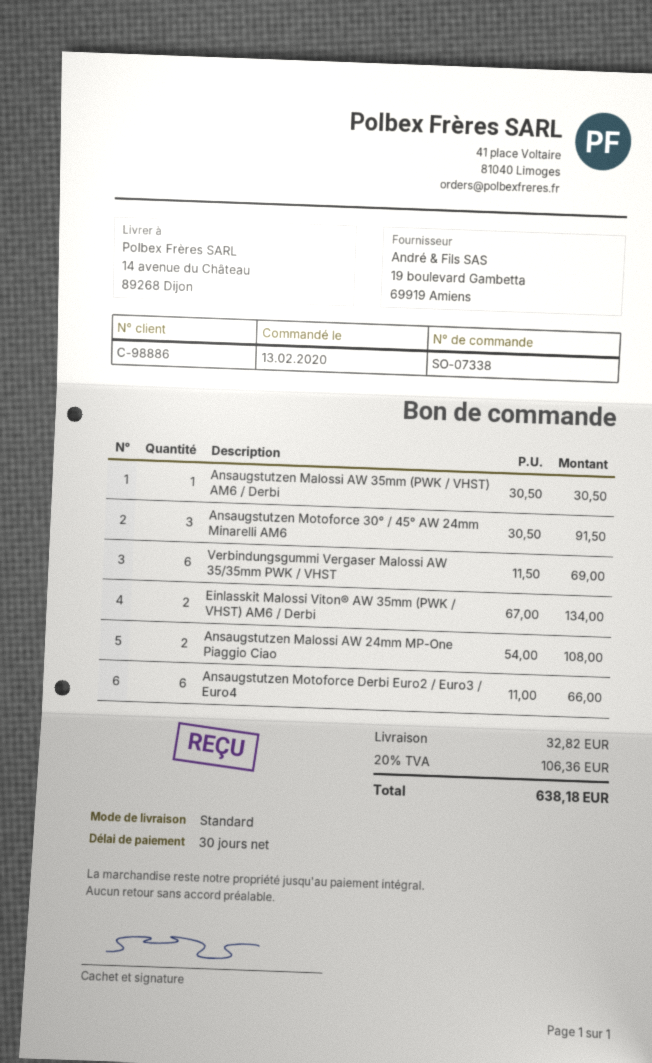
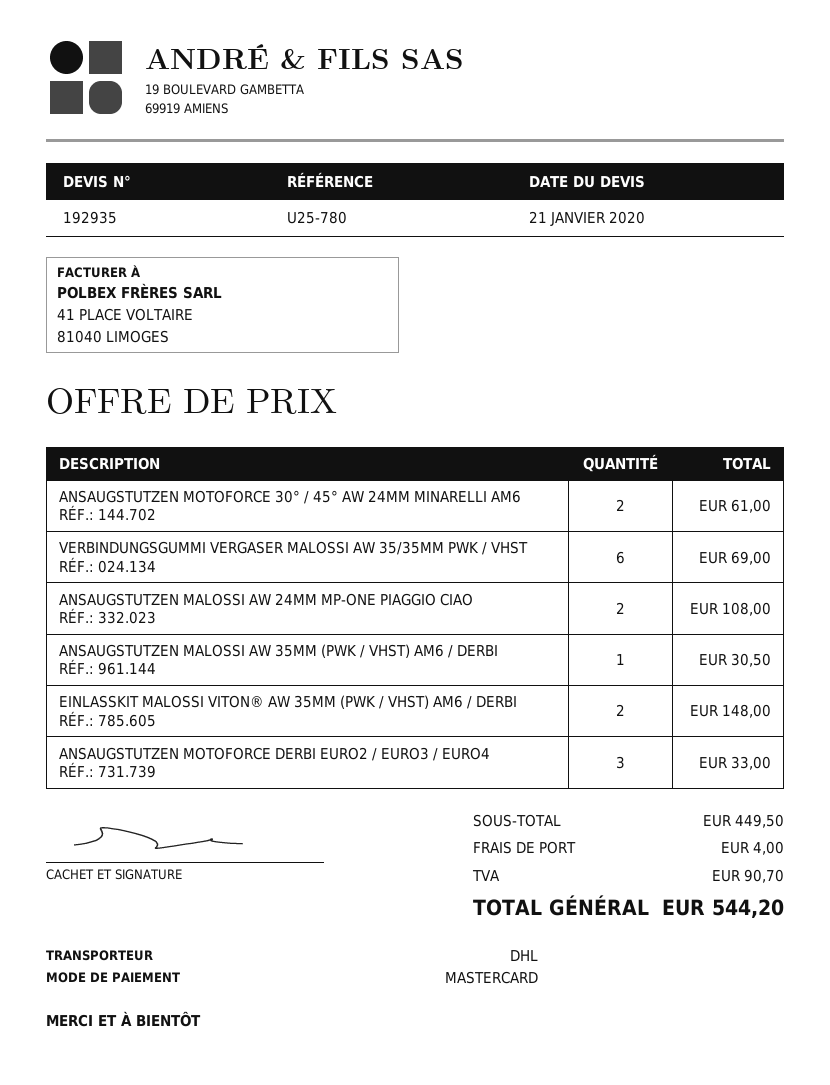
shipping method: standard -> DHL
Ansaugstutzen Motoforce 30° / 45° AW 24mm Minarelli AM6: 3 for 91.50 -> 2 for 61.00
Einlasskit Malossi Viton® AW 35mm (PWK / VHST) AM6 / Derbi: 2 for 134.00 -> 2 for 148.00
Ansaugstutzen Motoforce Derbi Euro2 / Euro3 / Euro4: 6 for 66.00 -> 3 for 33.00
shipping: 32.82 -> 4.00
tax: 106.36 -> 90.70
total: 638.18 -> 544.20

